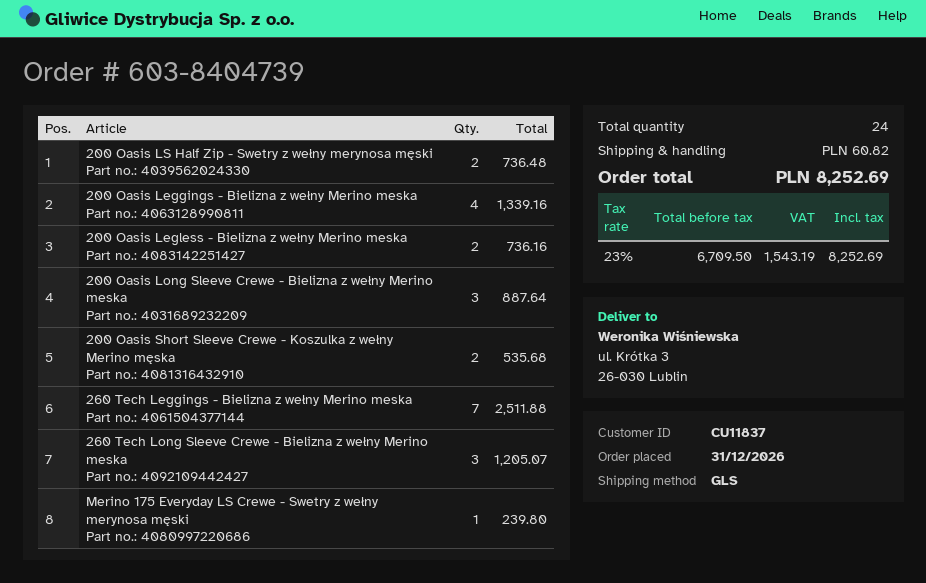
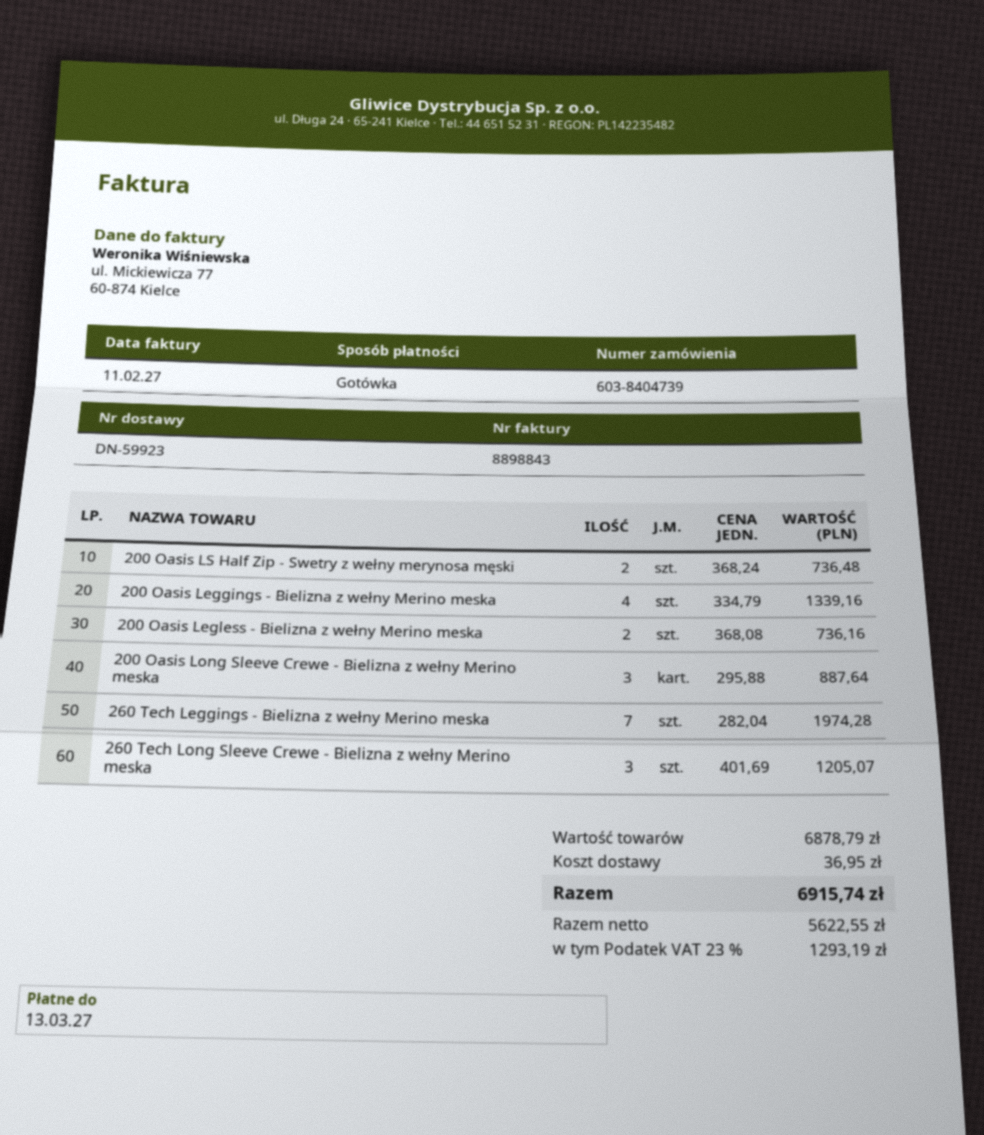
200 Oasis Short Sleeve Crewe - Koszulka z wełny Merino męska: 2 for 535.68 -> none
260 Tech Leggings - Bielizna z wełny Merino meska: 7 for 2511.88 -> 7 for 1974.28
Merino 175 Everyday LS Crewe - Swetry z wełny merynosa męski: 1 for 239.80 -> none
shipping: 60.82 -> 36.95
net: 6709.50 -> 5622.55
tax: 23% = 1543.19 -> 23% = 1293.19
total: 8252.69 -> 6915.74

